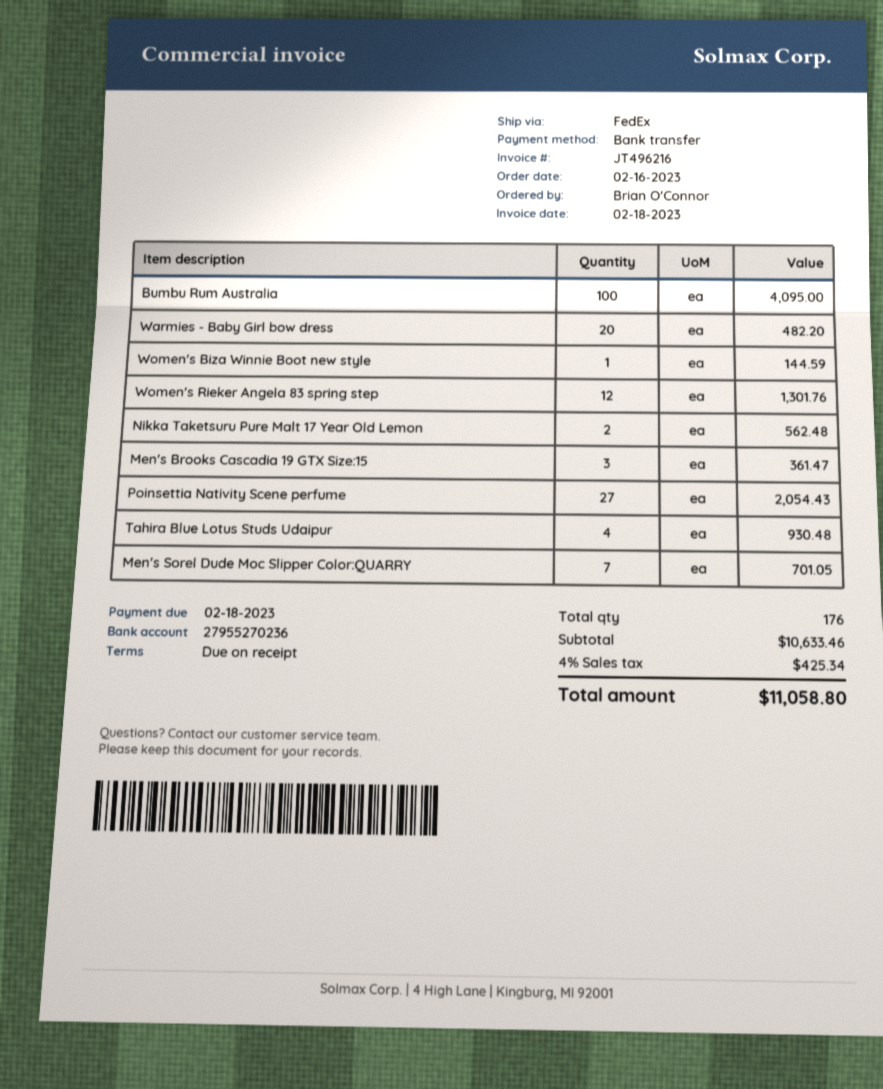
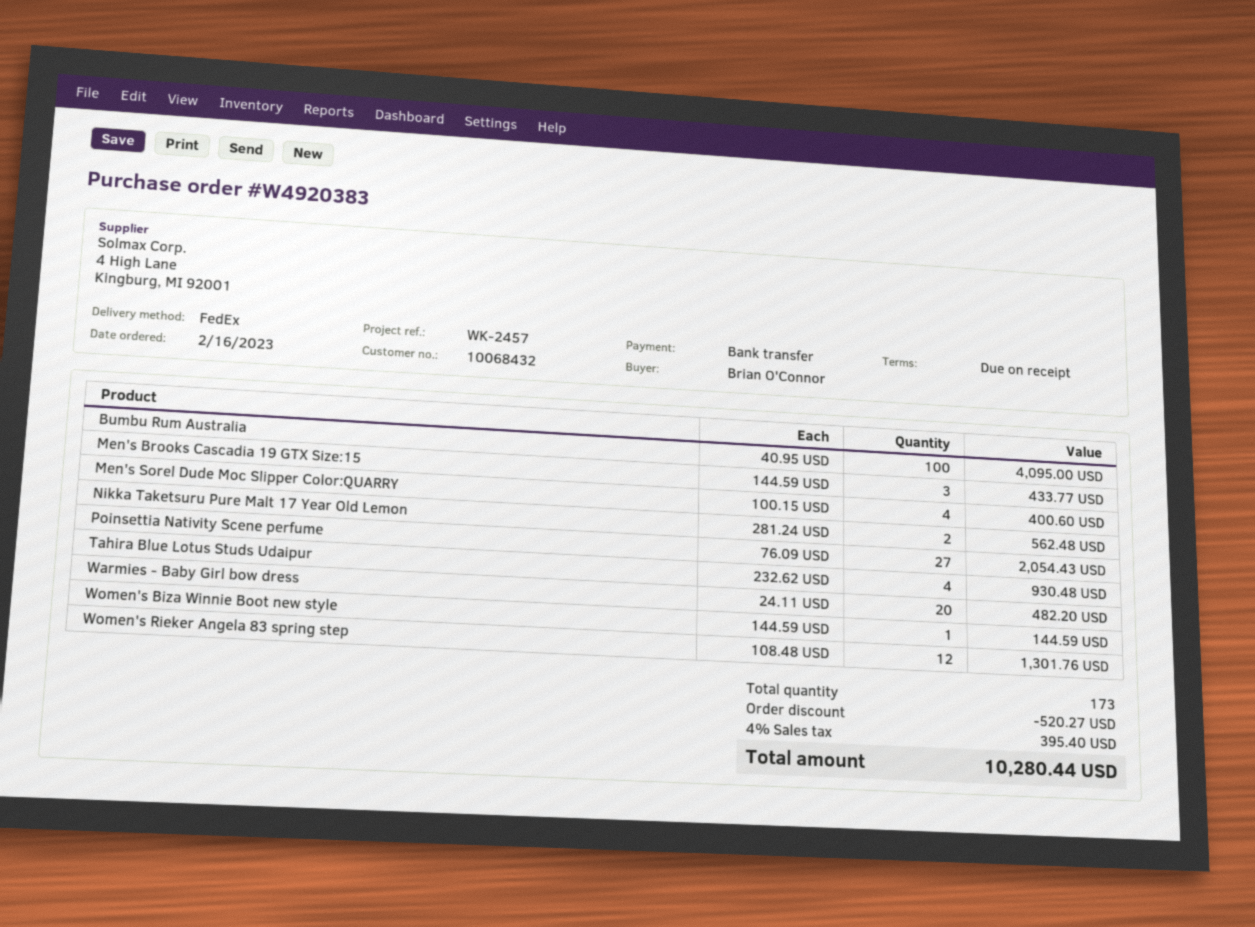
Men's Brooks Cascadia 19 GTX Size:15: 3 for 361.47 -> 3 for 433.77
Men's Sorel Dude Moc Slipper Color:QUARRY: 7 for 701.05 -> 4 for 400.60
total quantity: 176 -> 173
discount: none -> 520.27
tax: 4% = 425.34 -> 4% = 395.40
total: 11058.80 -> 10280.44

